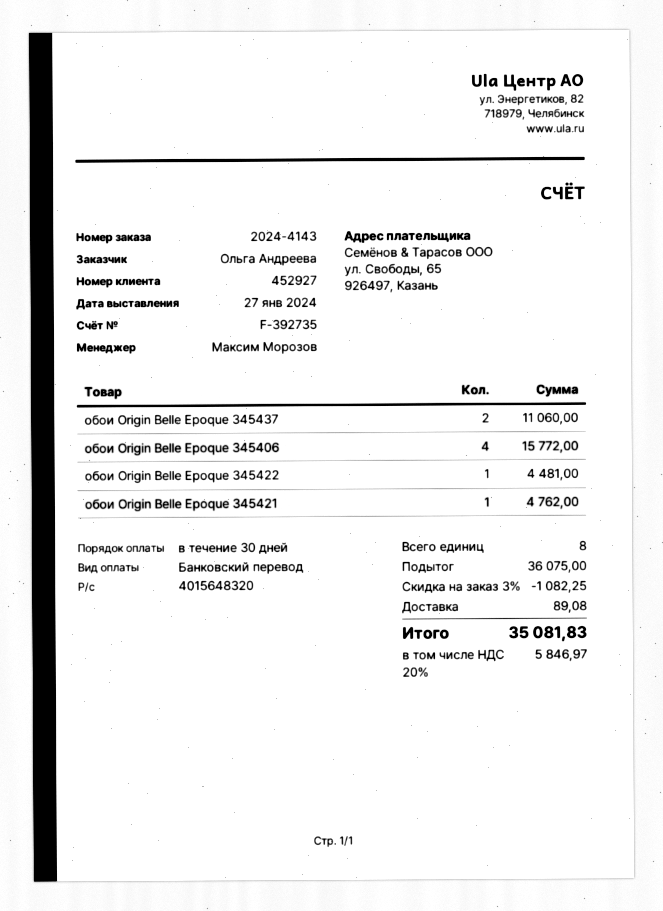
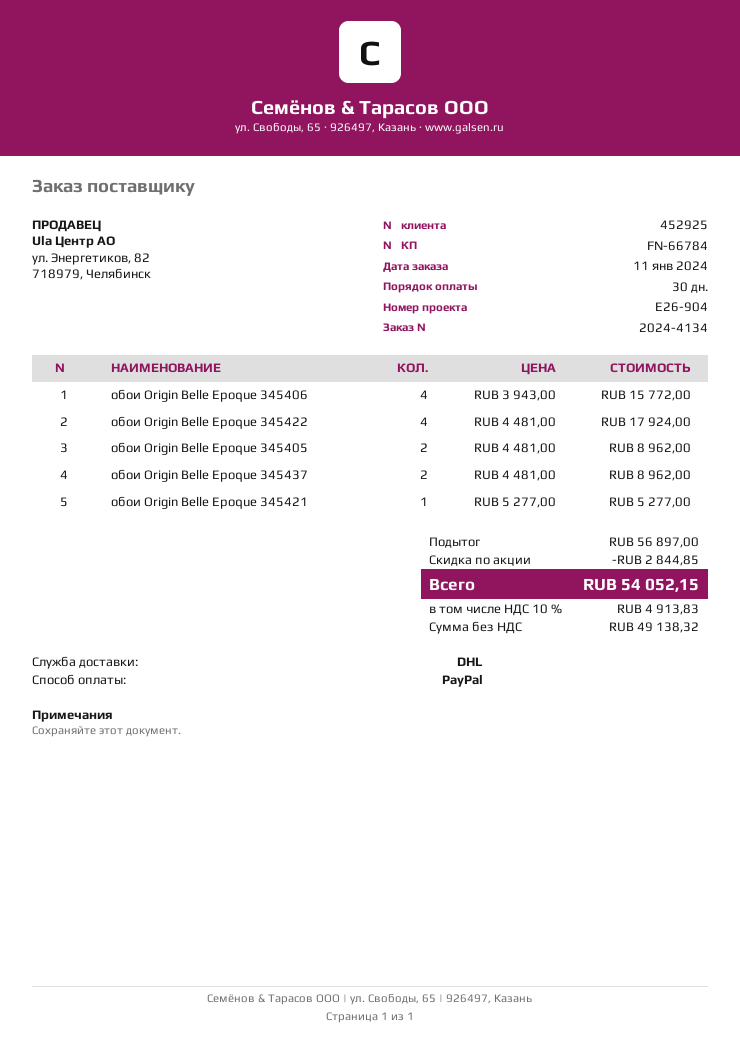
order number: 2024-4143 -> 2024-4134
customer number: 452927 -> 452925
payment method: bank transfer -> PayPal
обои Origin Belle Epoque 345437: 2 for 11060.00 -> 2 for 8962.00
обои Origin Belle Epoque 345422: 1 for 4481.00 -> 4 for 17924.00
обои Origin Belle Epoque 345421: 1 for 4762.00 -> 1 for 5277.00
обои Origin Belle Epoque 345405: none -> 2 for 8962.00
subtotal: 36075.00 -> 56897.00
discount: 1082.25 -> 2844.85
shipping: 89.08 -> none
tax: 20% = 5846.97 -> 10% = 4913.83
total: 35081.83 -> 54052.15

